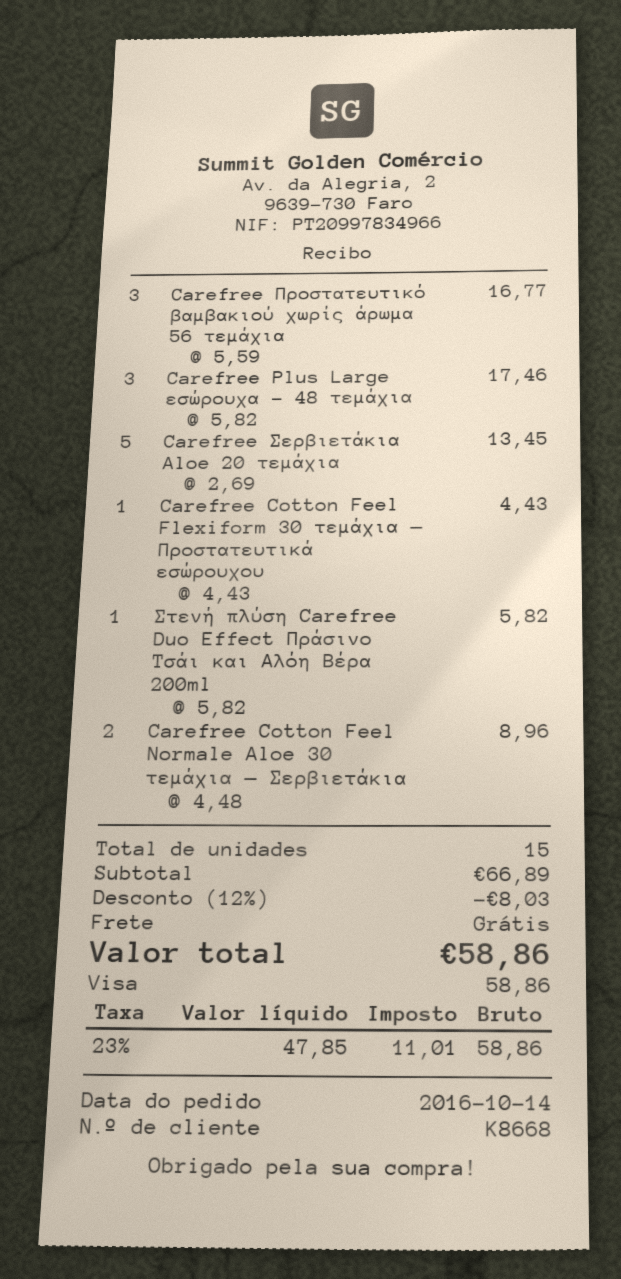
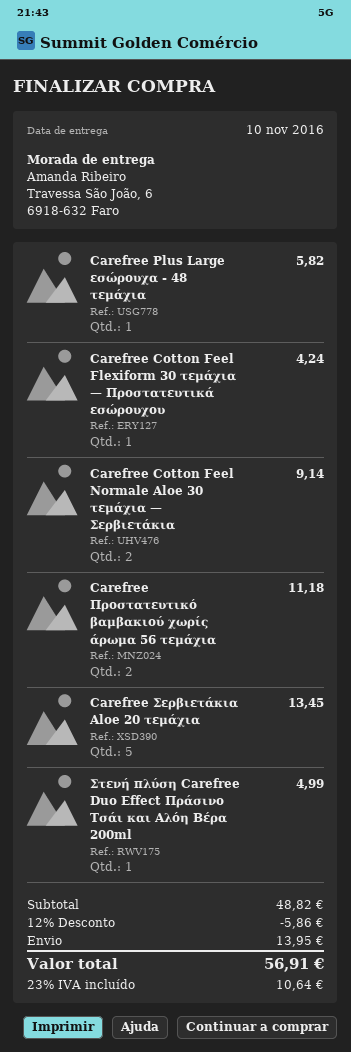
Carefree Προστατευτικό βαμβακιού χωρίς άρωμα 56 τεμάχια: 3 for 16.77 -> 2 for 11.18
Carefree Plus Large εσώρουχα - 48 τεμάχια: 3 for 17.46 -> 1 for 5.82
Carefree Cotton Feel Flexiform 30 τεμάχια — Προστατευτικά εσώρουχου: 1 for 4.43 -> 1 for 4.24
Στενή πλύση Carefree Duo Effect Πράσινο Τσάι και Αλόη Βέρα 200ml: 1 for 5.82 -> 1 for 4.99
Carefree Cotton Feel Normale Aloe 30 τεμάχια — Σερβιετάκια: 2 for 8.96 -> 2 for 9.14
subtotal: 66.89 -> 48.82
discount: 12% = 8.03 -> 12% = 5.86
shipping: 0.00 -> 13.95
tax: 23% = 11.01 -> 23% = 10.64
total: 58.86 -> 56.91

